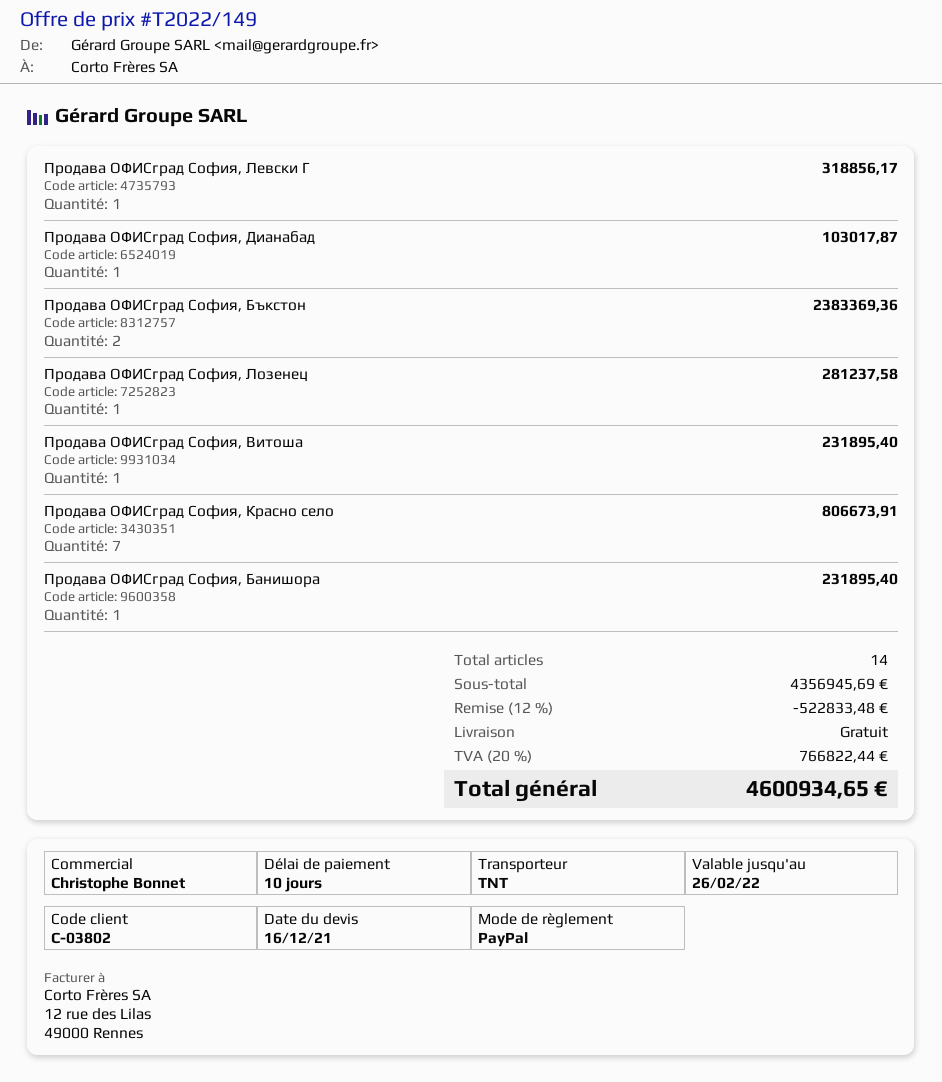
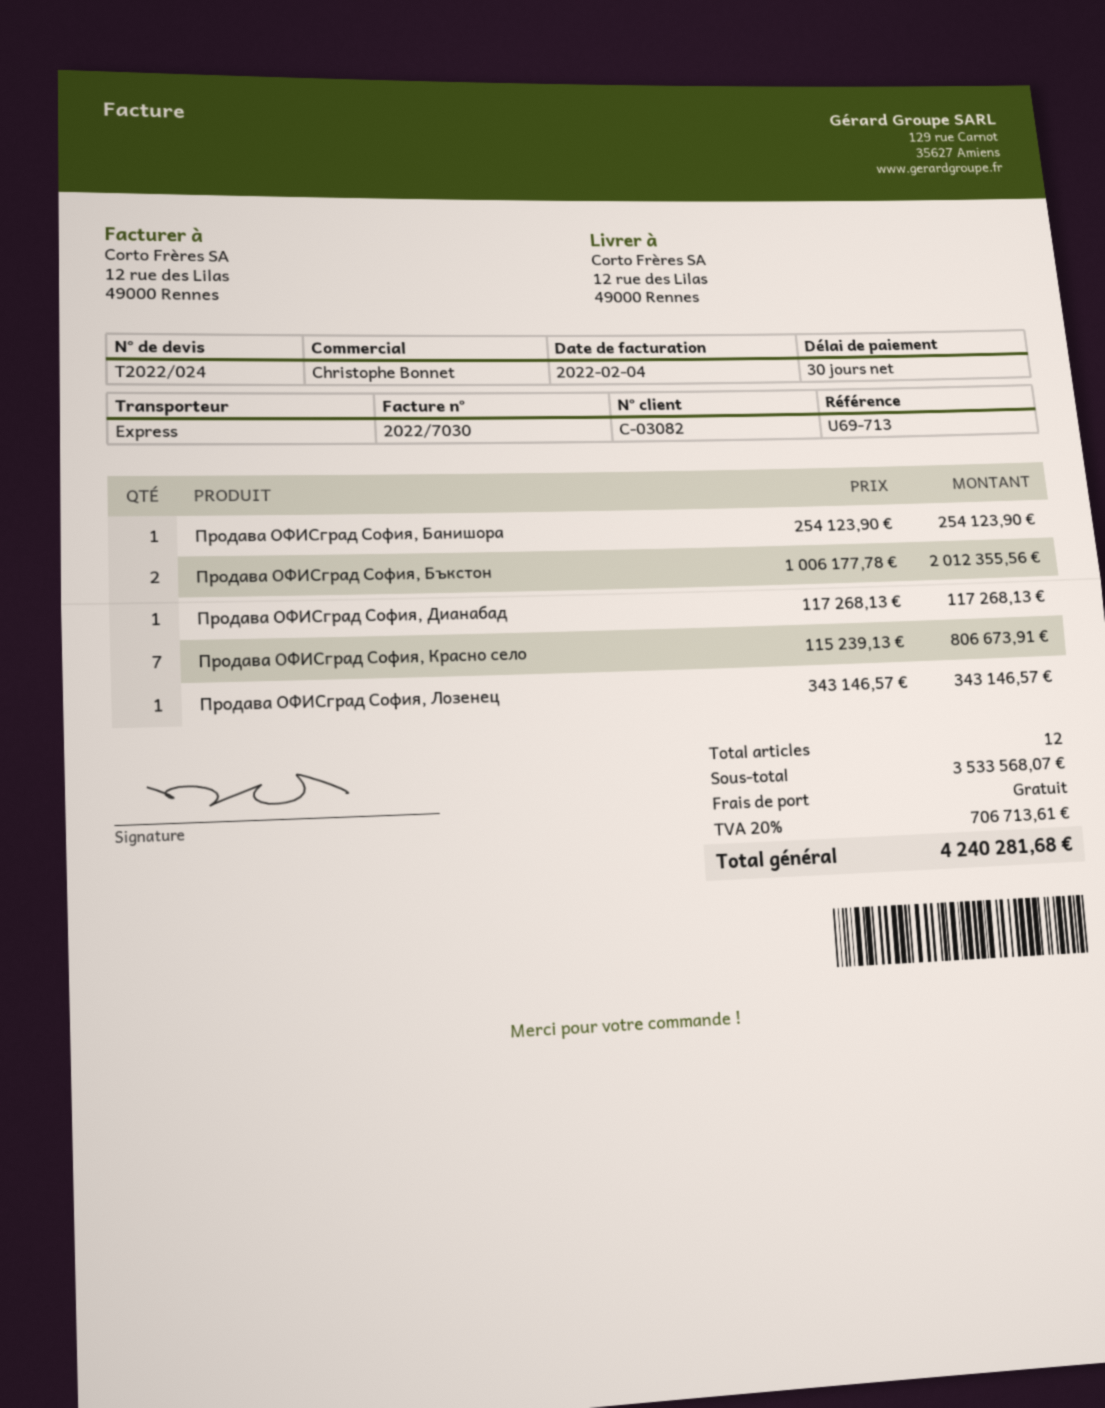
quote number: T2022/149 -> T2022/024
payment terms: 10 days -> 30 days
customer number: C-03802 -> C-03082
shipping method: TNT -> express
Продава ОФИСград София, Левски Г: 1 for 318856.17 -> none
Продава ОФИСград София, Дианабад: 1 for 103017.87 -> 1 for 117268.13
Продава ОФИСград София, Бъкстон: 2 for 2383369.36 -> 2 for 2012355.56
Продава ОФИСград София, Лозенец: 1 for 281237.58 -> 1 for 343146.57
Продава ОФИСград София, Витоша: 1 for 231895.40 -> none
Продава ОФИСград София, Банишора: 1 for 231895.40 -> 1 for 254123.90
total quantity: 14 -> 12
subtotal: 4356945.69 -> 3533568.07
discount: 12% = 522833.48 -> none
tax: 20% = 766822.44 -> 20% = 706713.61
total: 4600934.65 -> 4240281.68

